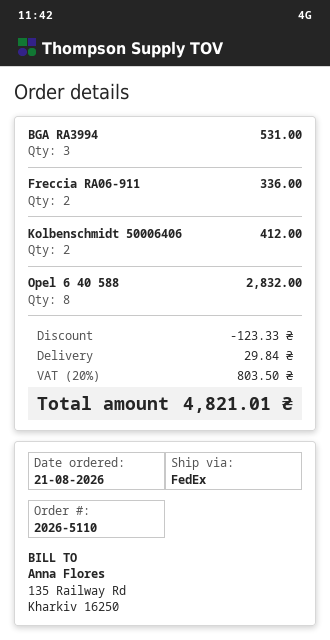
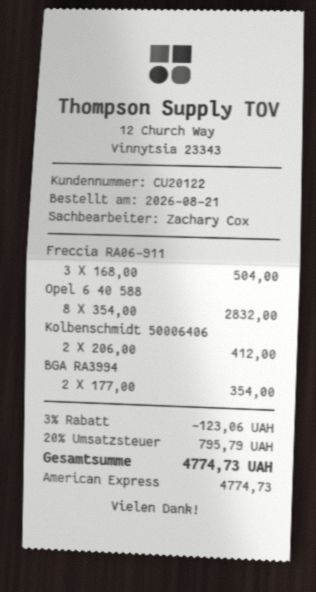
BGA RA3994: 3 for 531.00 -> 2 for 354.00
Freccia RA06-911: 2 for 336.00 -> 3 for 504.00
discount: 123.33 -> 123.06
shipping: 29.84 -> none
tax: 20% = 803.50 -> 20% = 795.79
total: 4821.01 -> 4774.73

